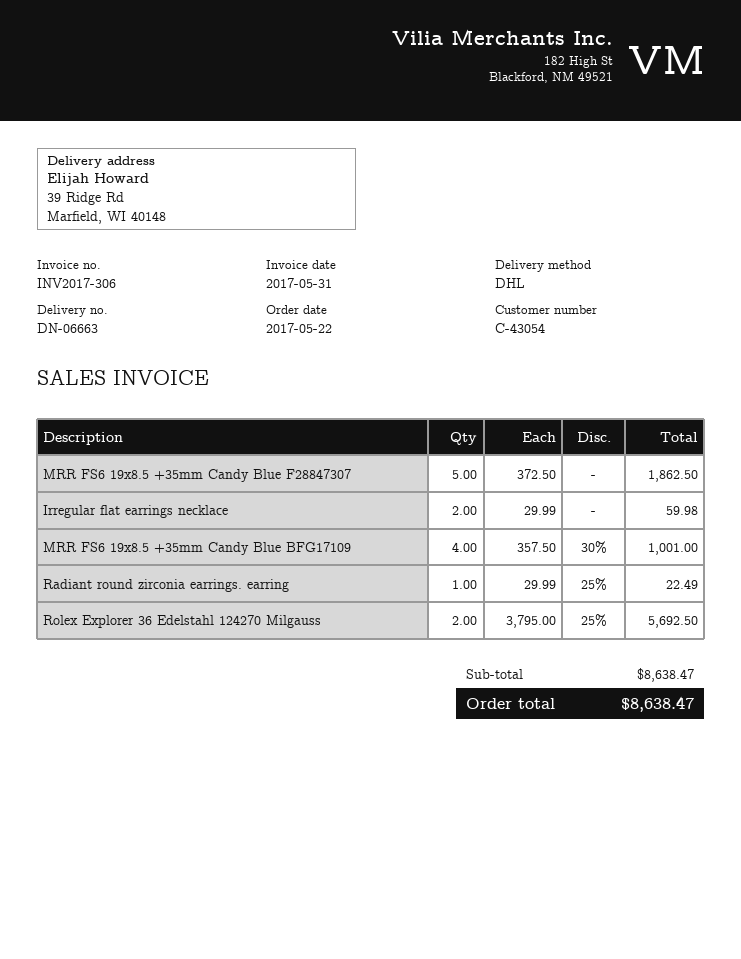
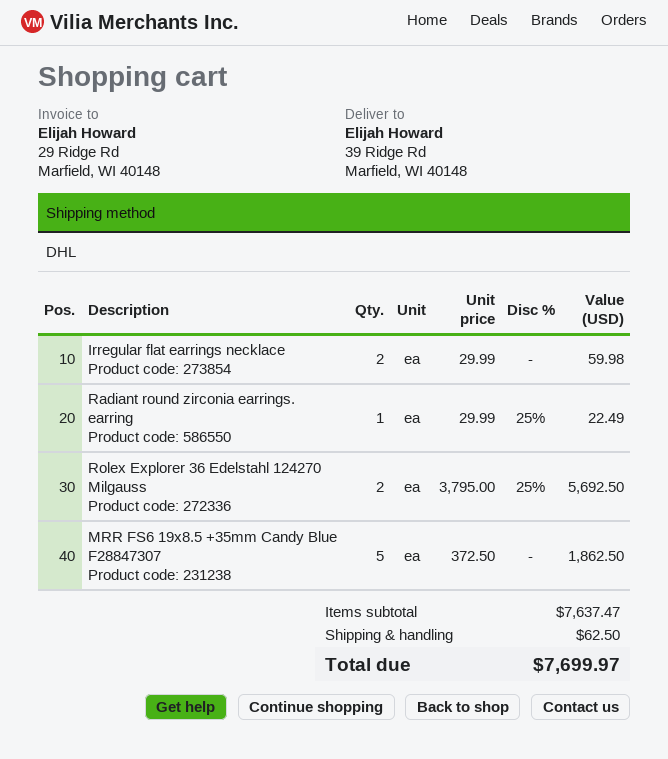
MRR FS6 19x8.5 +35mm Candy Blue BFG17109: 4 x 357.50 - 30% = 1001.00 -> none
subtotal: 8638.47 -> 7637.47
shipping: none -> 62.50
total: 8638.47 -> 7699.97

